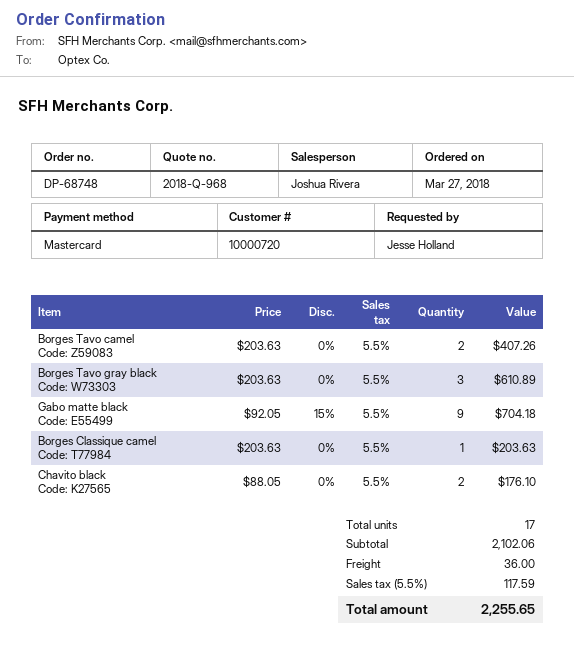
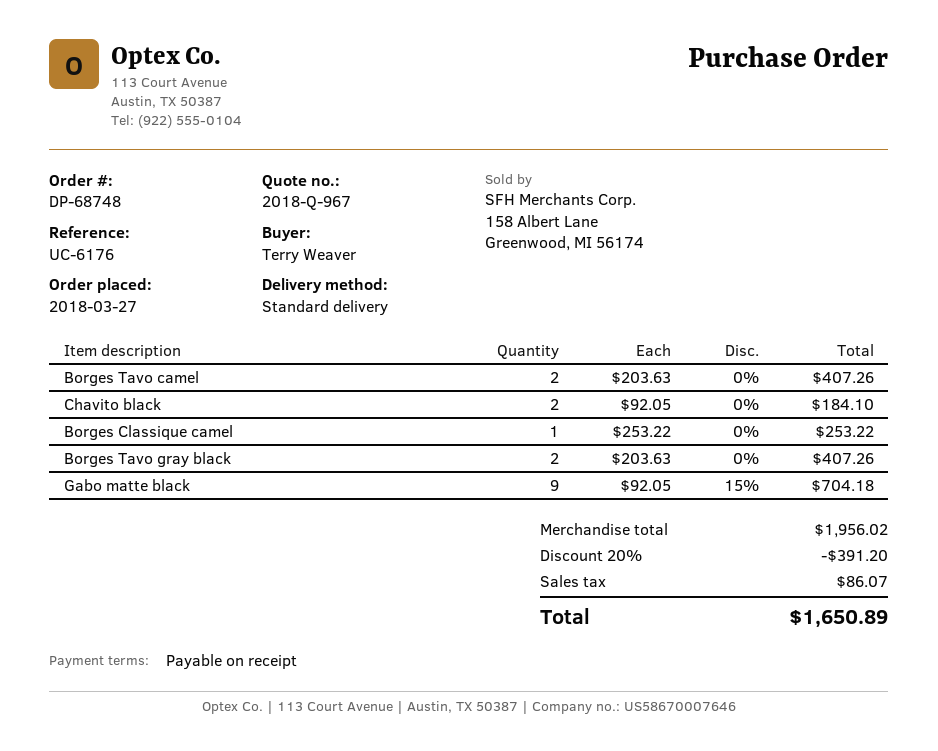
quote number: 2018-Q-968 -> 2018-Q-967
ordered by: Jesse Holland -> Terry Weaver
Borges Tavo gray black: 3 x 203.63 = 610.89 -> 2 x 203.63 = 407.26
Borges Classique camel: 1 x 203.63 = 203.63 -> 1 x 253.22 = 253.22
Chavito black: 2 x 88.05 = 176.10 -> 2 x 92.05 = 184.10
subtotal: 2102.06 -> 1956.02
discount: none -> 20% = 391.20
shipping: 36.00 -> none
tax: 117.59 -> 86.07
total: 2255.65 -> 1650.89

